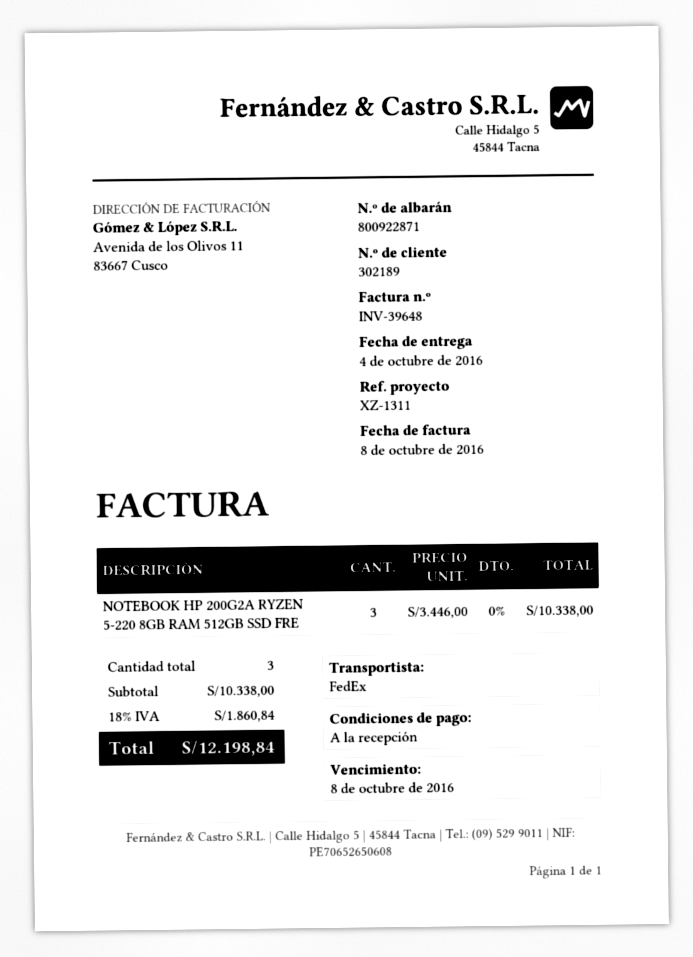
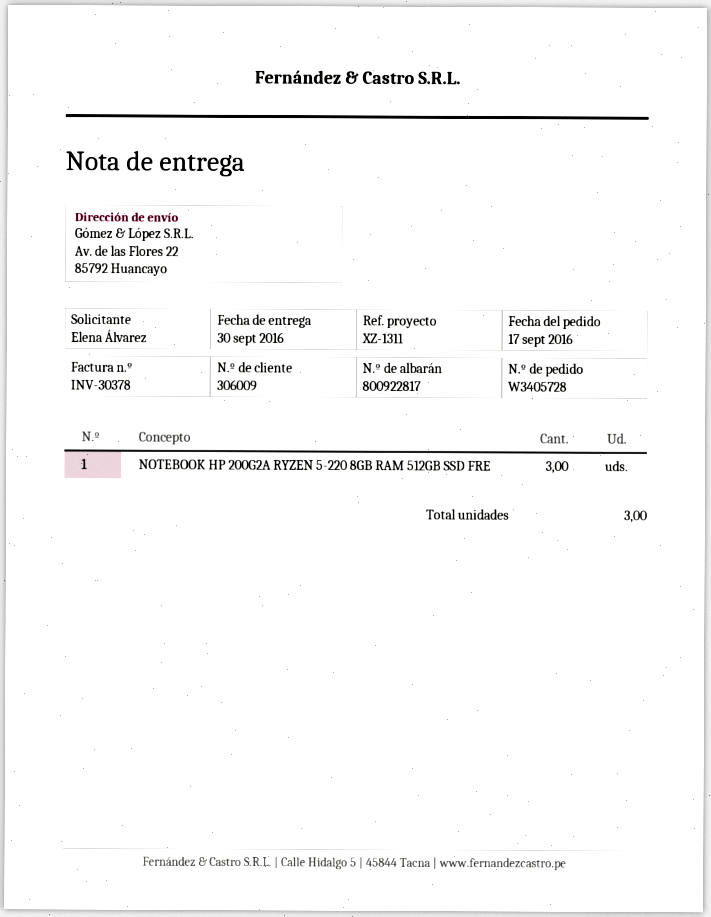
delivery note number: 800922871 -> 800922817
delivery date: 2016-10-04 -> 2016-09-30
invoice number: INV-39648 -> INV-30378
customer number: 302189 -> 306009

